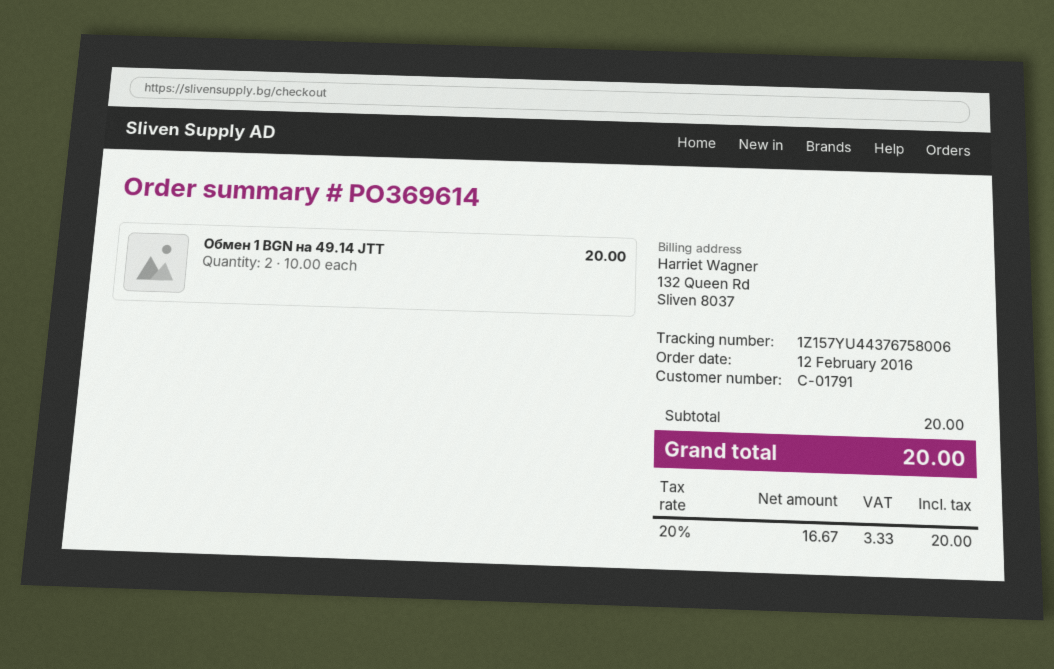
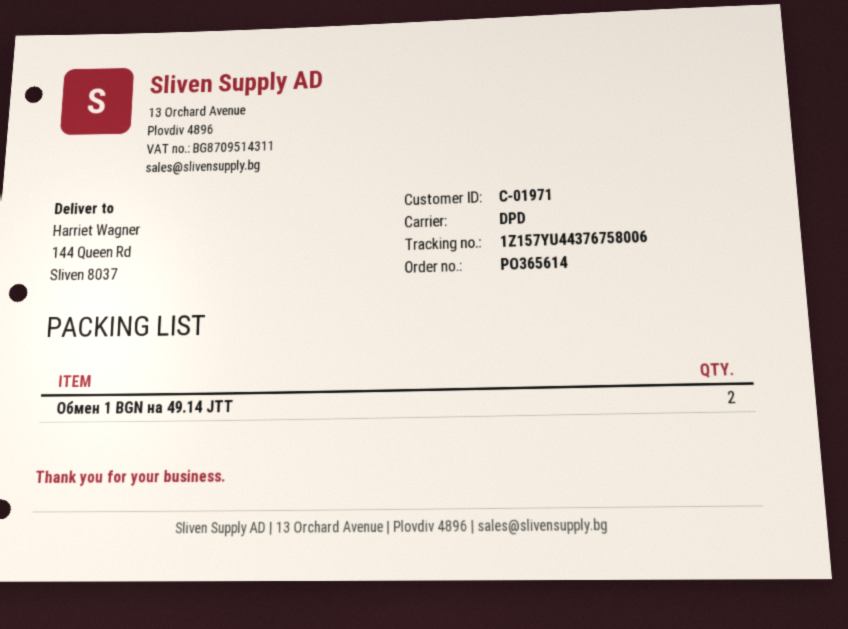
order number: PO369614 -> PO365614
customer number: C-01791 -> C-01971

